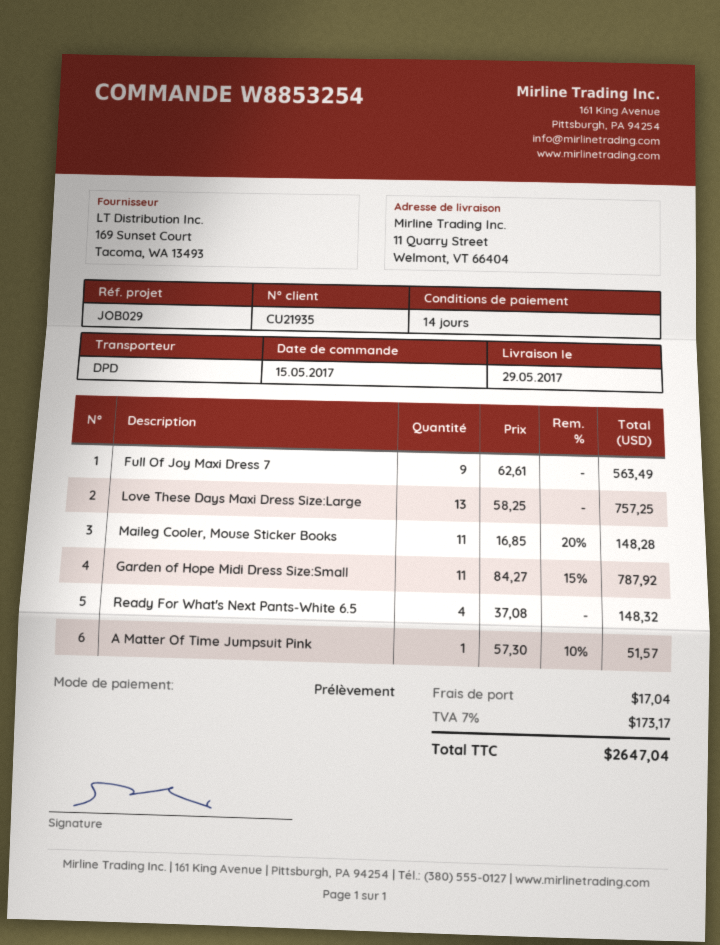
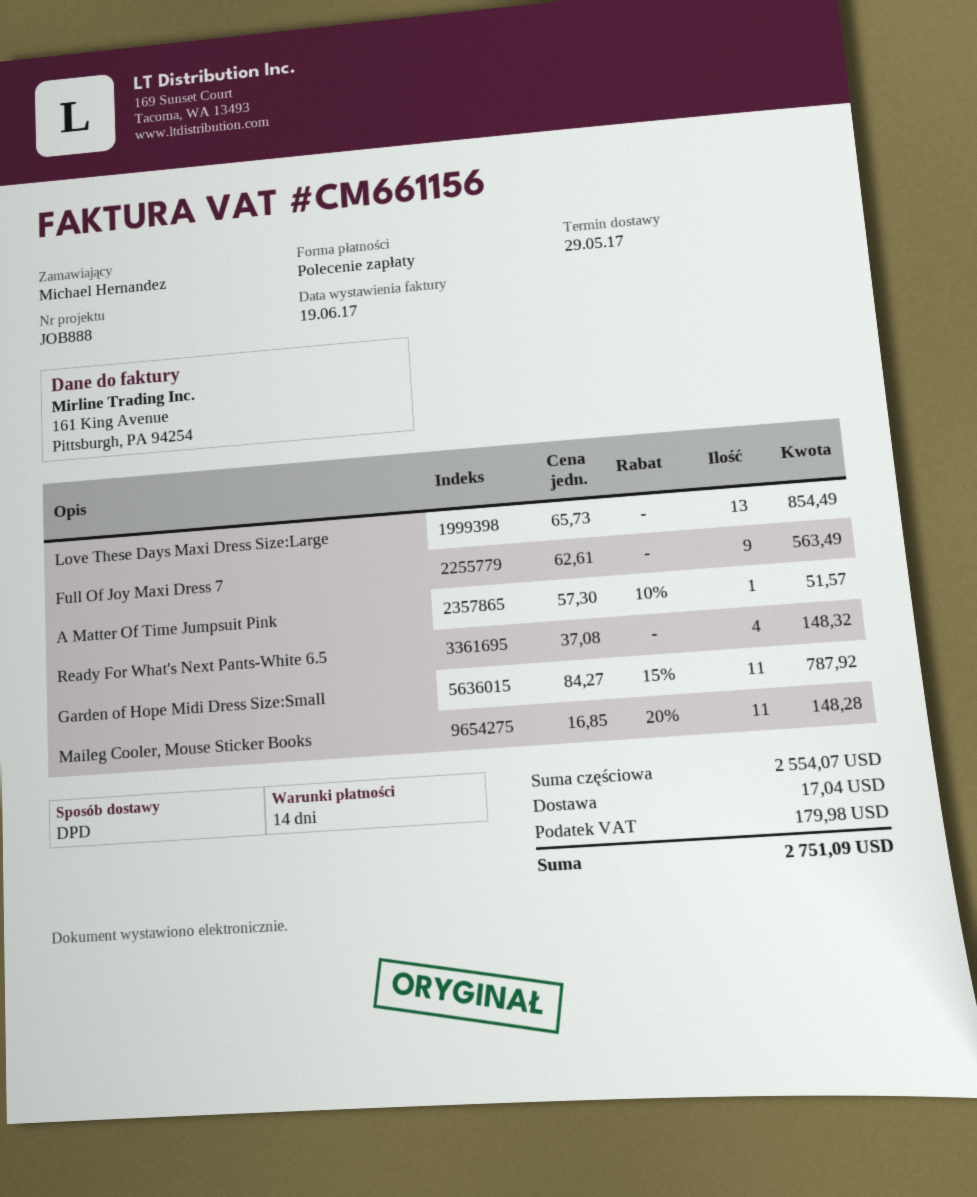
reference: JOB029 -> JOB888
Love These Days Maxi Dress Size:Large: 13 x 58.25 = 757.25 -> 13 x 65.73 = 854.49
tax: 173.17 -> 179.98
total: 2647.04 -> 2751.09

